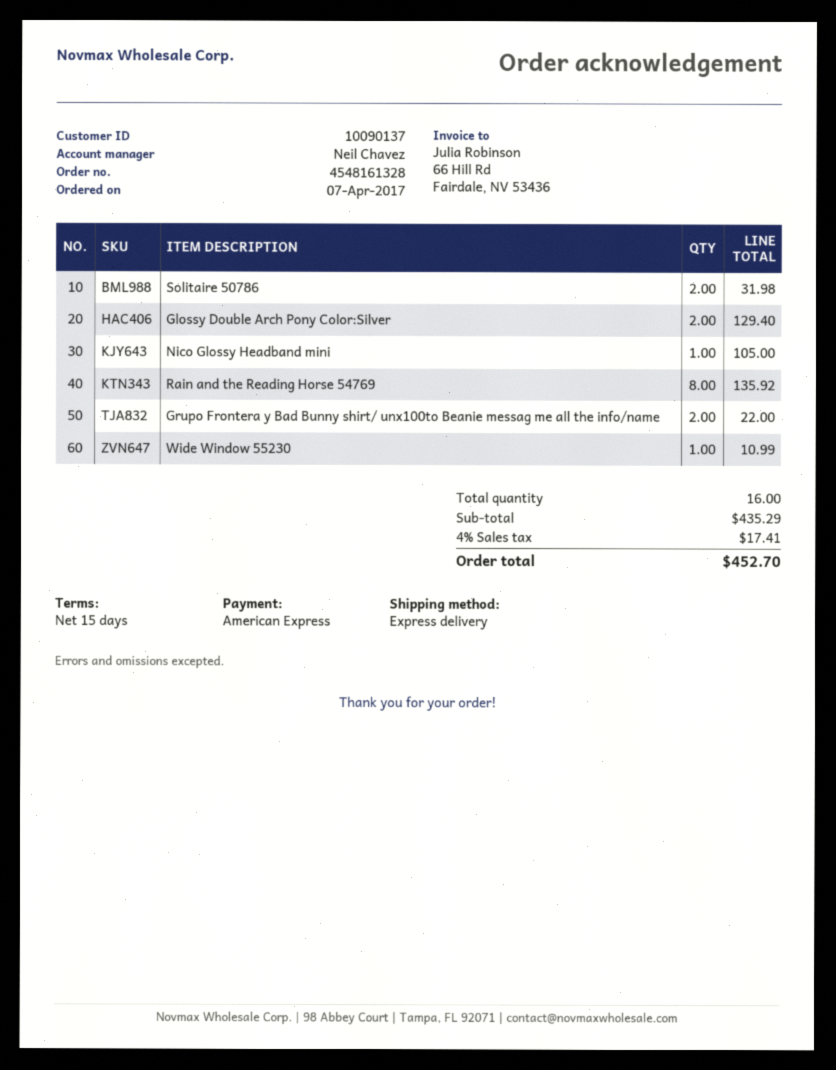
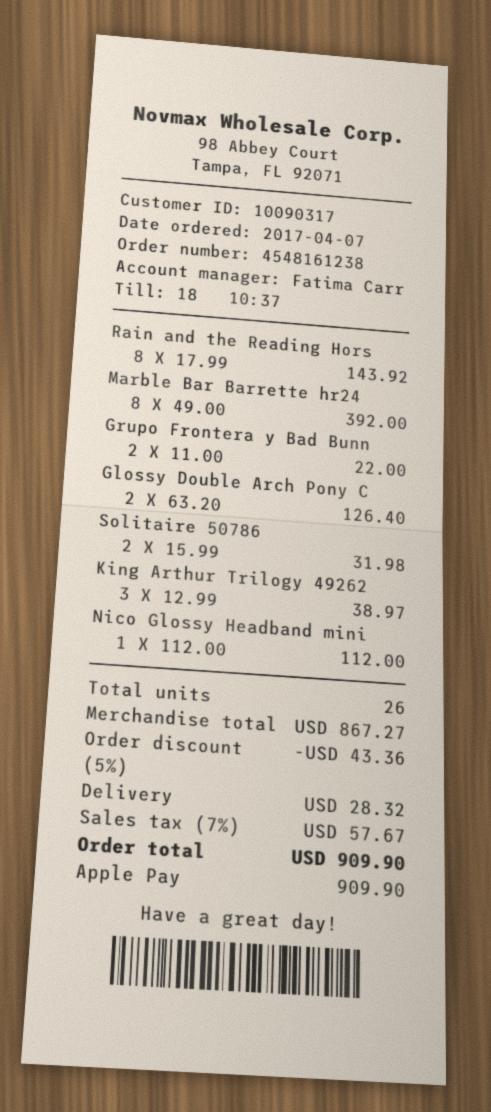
order number: 4548161328 -> 4548161238
customer number: 10090137 -> 10090317
sales rep: Neil Chavez -> Fatima Carr
payment method: American Express -> Apple Pay
Glossy Double Arch Pony Color:Silver: 2 for 129.40 -> 2 for 126.40
Nico Glossy Headband mini: 1 for 105.00 -> 1 for 112.00
Rain and the Reading Horse 54769: 8 for 135.92 -> 8 for 143.92
Wide Window 55230: 1 for 10.99 -> none
Marble Bar Barrette hr24: none -> 8 for 392.00
King Arthur Trilogy 49262: none -> 3 for 38.97
total quantity: 16 -> 26
subtotal: 435.29 -> 867.27
discount: none -> 5% = 43.36
shipping: none -> 28.32
tax: 4% = 17.41 -> 7% = 57.67
total: 452.70 -> 909.90

